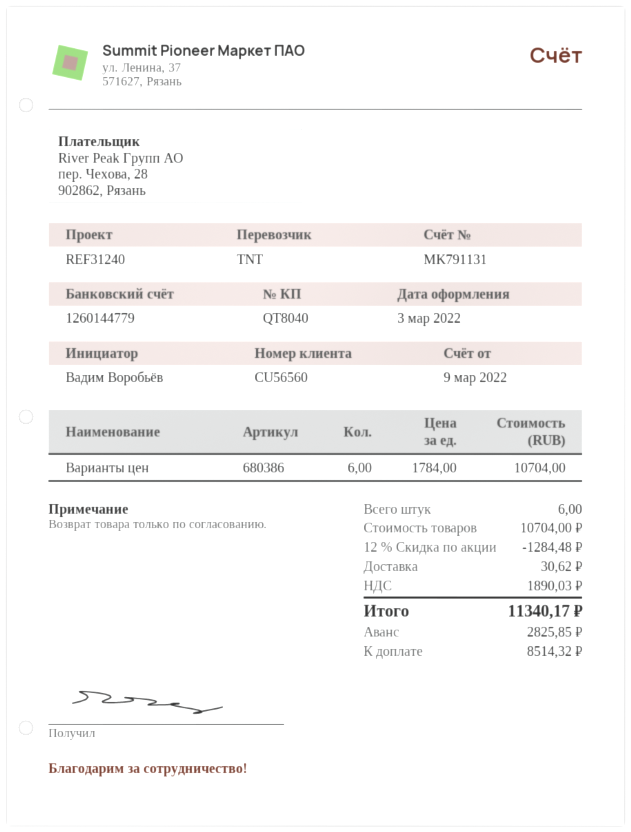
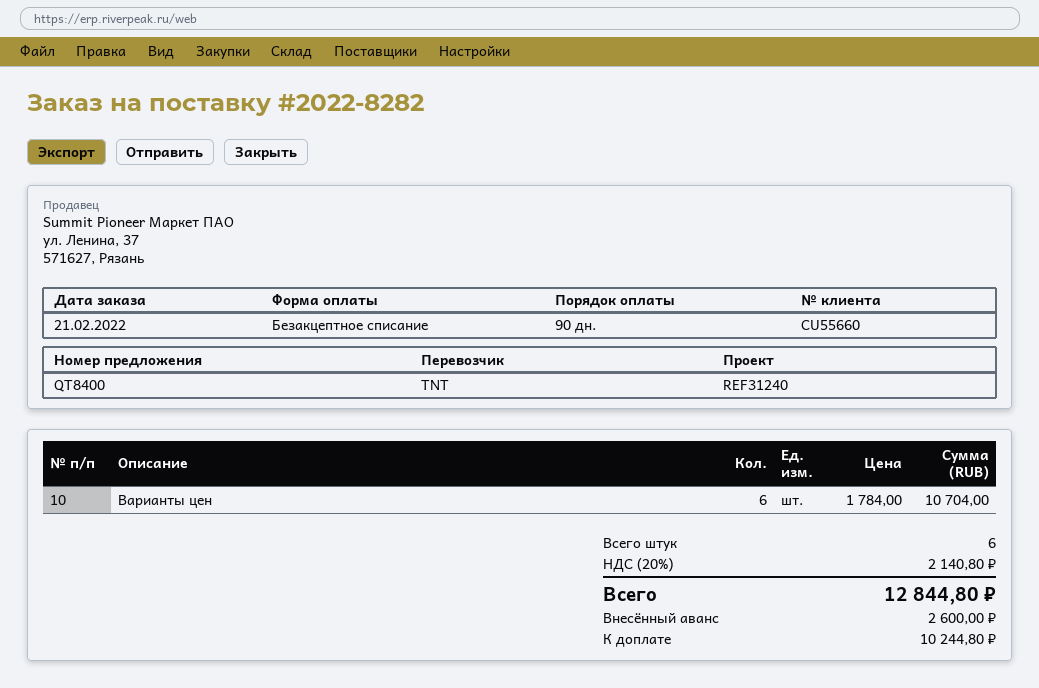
quote number: QT8040 -> QT8400
order date: 2022-03-03 -> 2022-02-21
customer number: CU56560 -> CU55660
discount: 12% = 1284.48 -> none
shipping: 30.62 -> none
tax: 1890.03 -> 2140.80
total: 11340.17 -> 12844.80
deposit: 2825.85 -> 2600.00
balance: 8514.32 -> 10244.80

